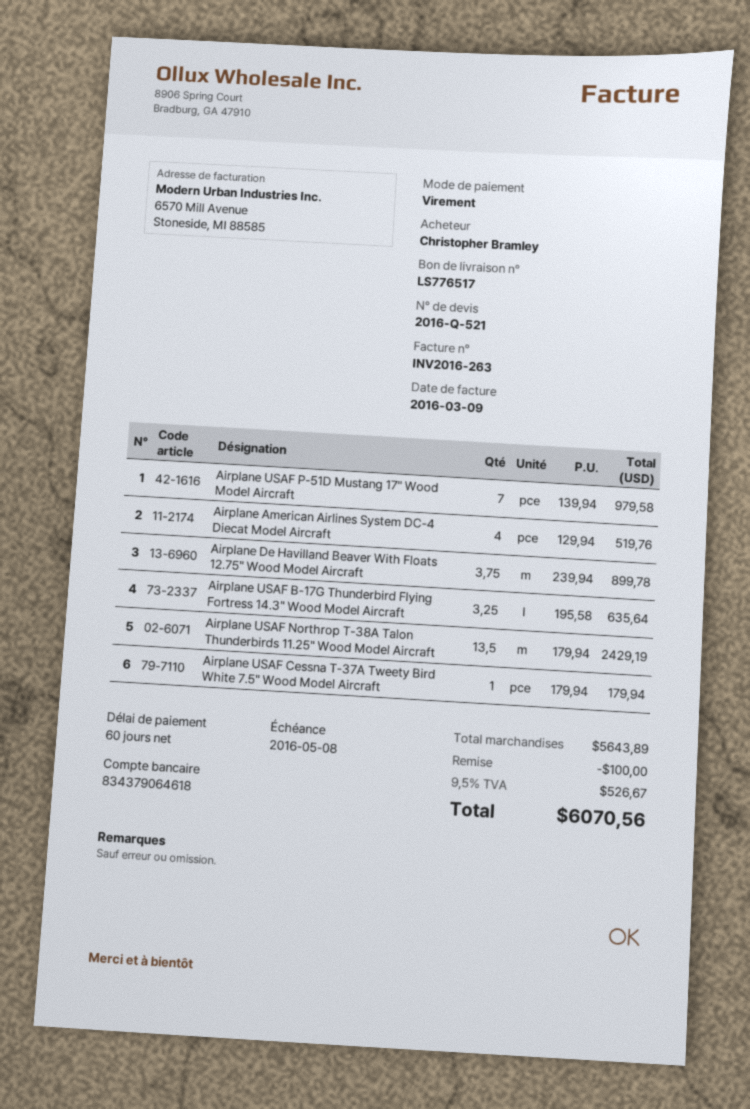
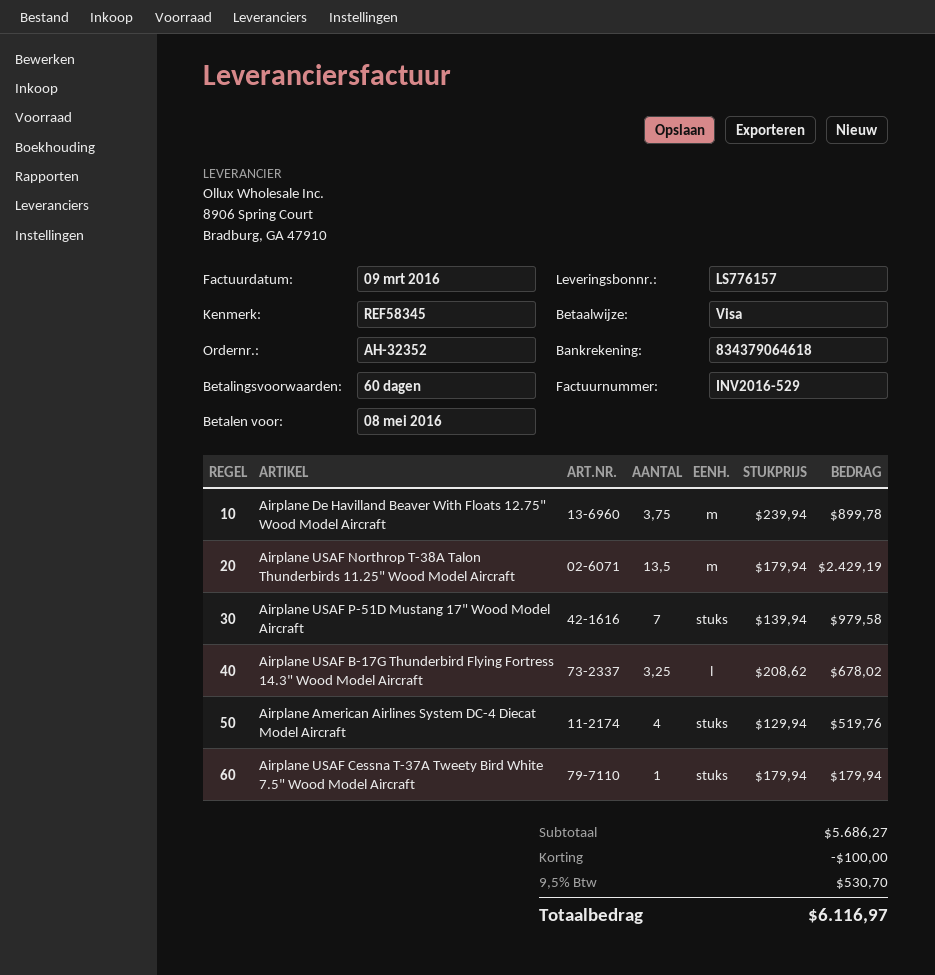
delivery note number: LS776517 -> LS776157
invoice number: INV2016-263 -> INV2016-529
payment method: bank transfer -> Visa
Airplane USAF B-17G Thunderbird Flying Fortress 14.3" Wood Model Aircraft: 3.25 x 195.58 = 635.64 -> 3.25 x 208.62 = 678.02
subtotal: 5643.89 -> 5686.27
tax: 9.5% = 526.67 -> 9.5% = 530.70
total: 6070.56 -> 6116.97

